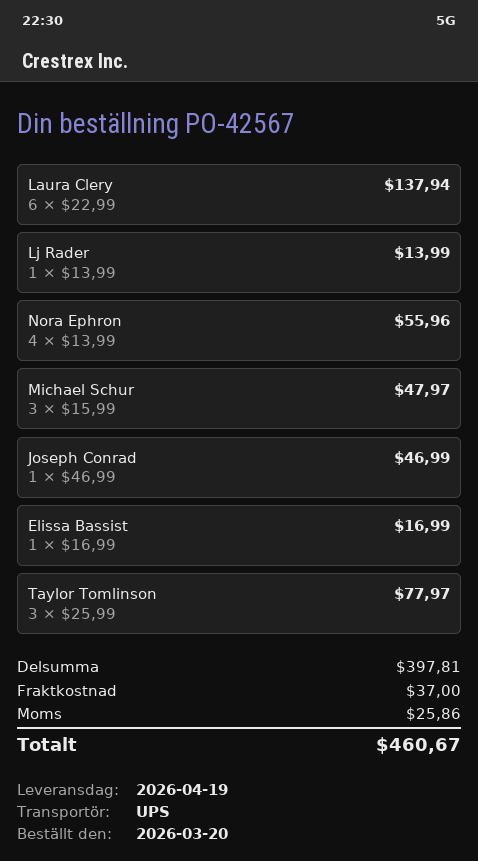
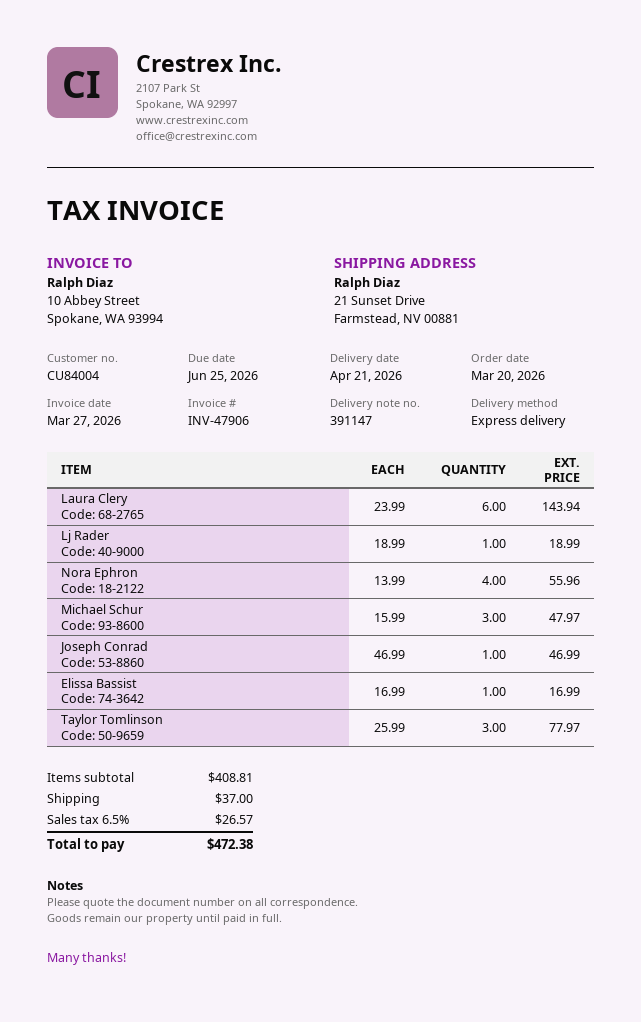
delivery date: 2026-04-19 -> 2026-04-21
shipping method: UPS -> express
Laura Clery: 6 x 22.99 = 137.94 -> 6 x 23.99 = 143.94
Lj Rader: 1 x 13.99 = 13.99 -> 1 x 18.99 = 18.99
subtotal: 397.81 -> 408.81
tax: 25.86 -> 26.57
total: 460.67 -> 472.38

